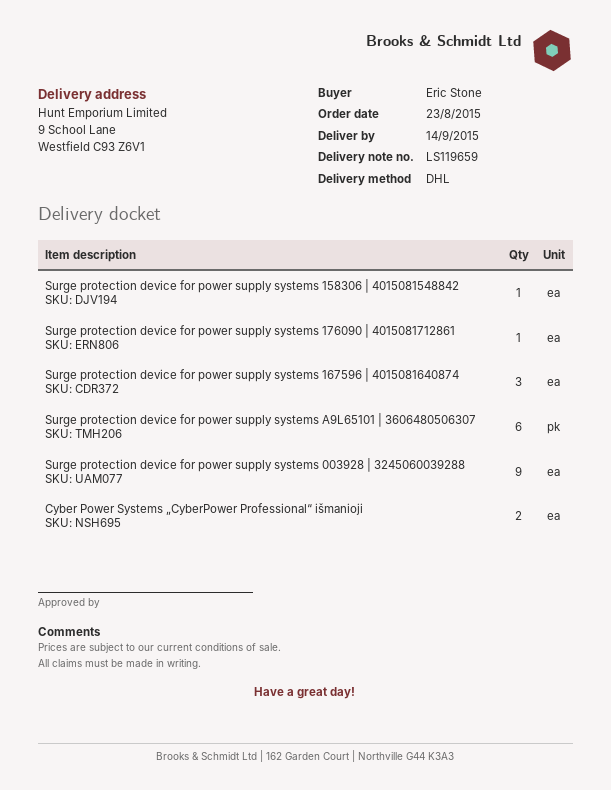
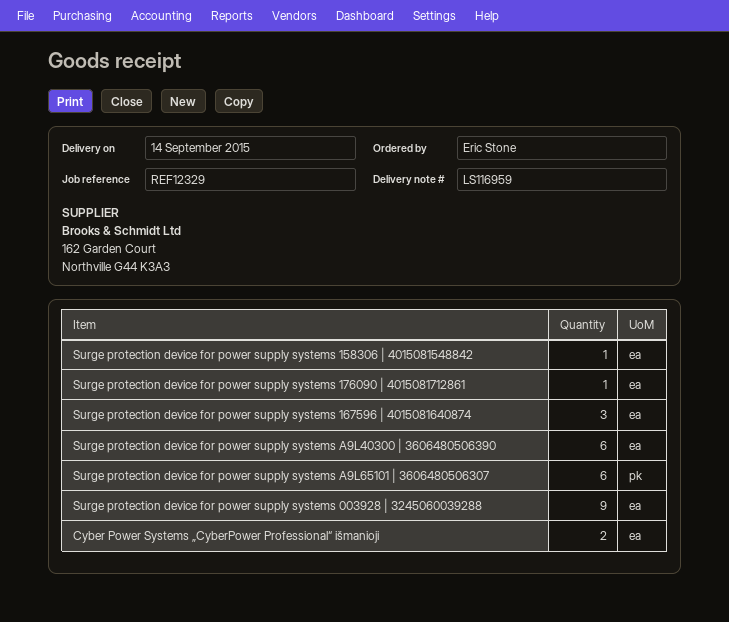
delivery note number: LS119659 -> LS116959
Surge protection device for power supply systems A9L40300 | 3606480506390: none -> 6

